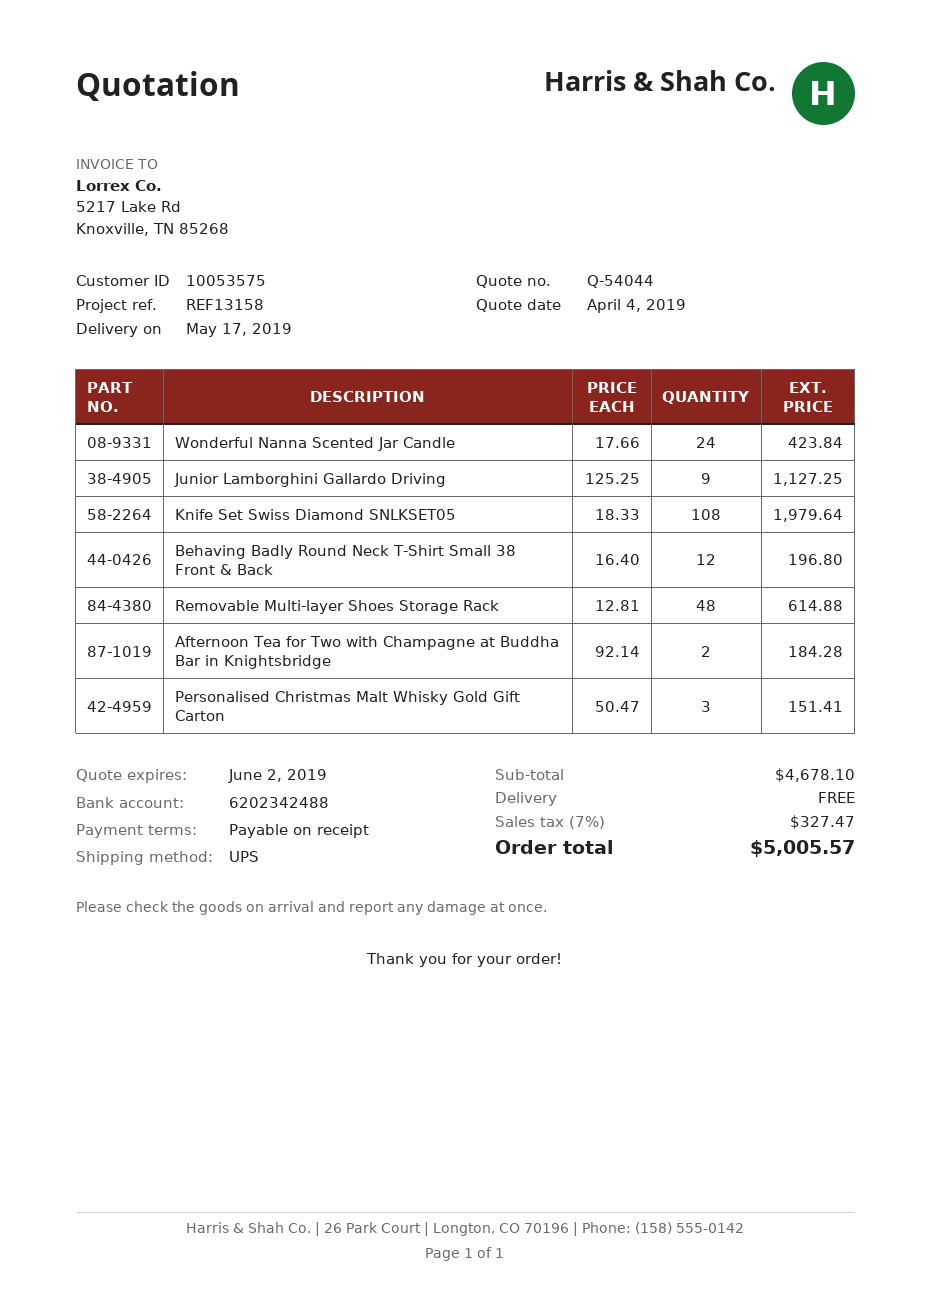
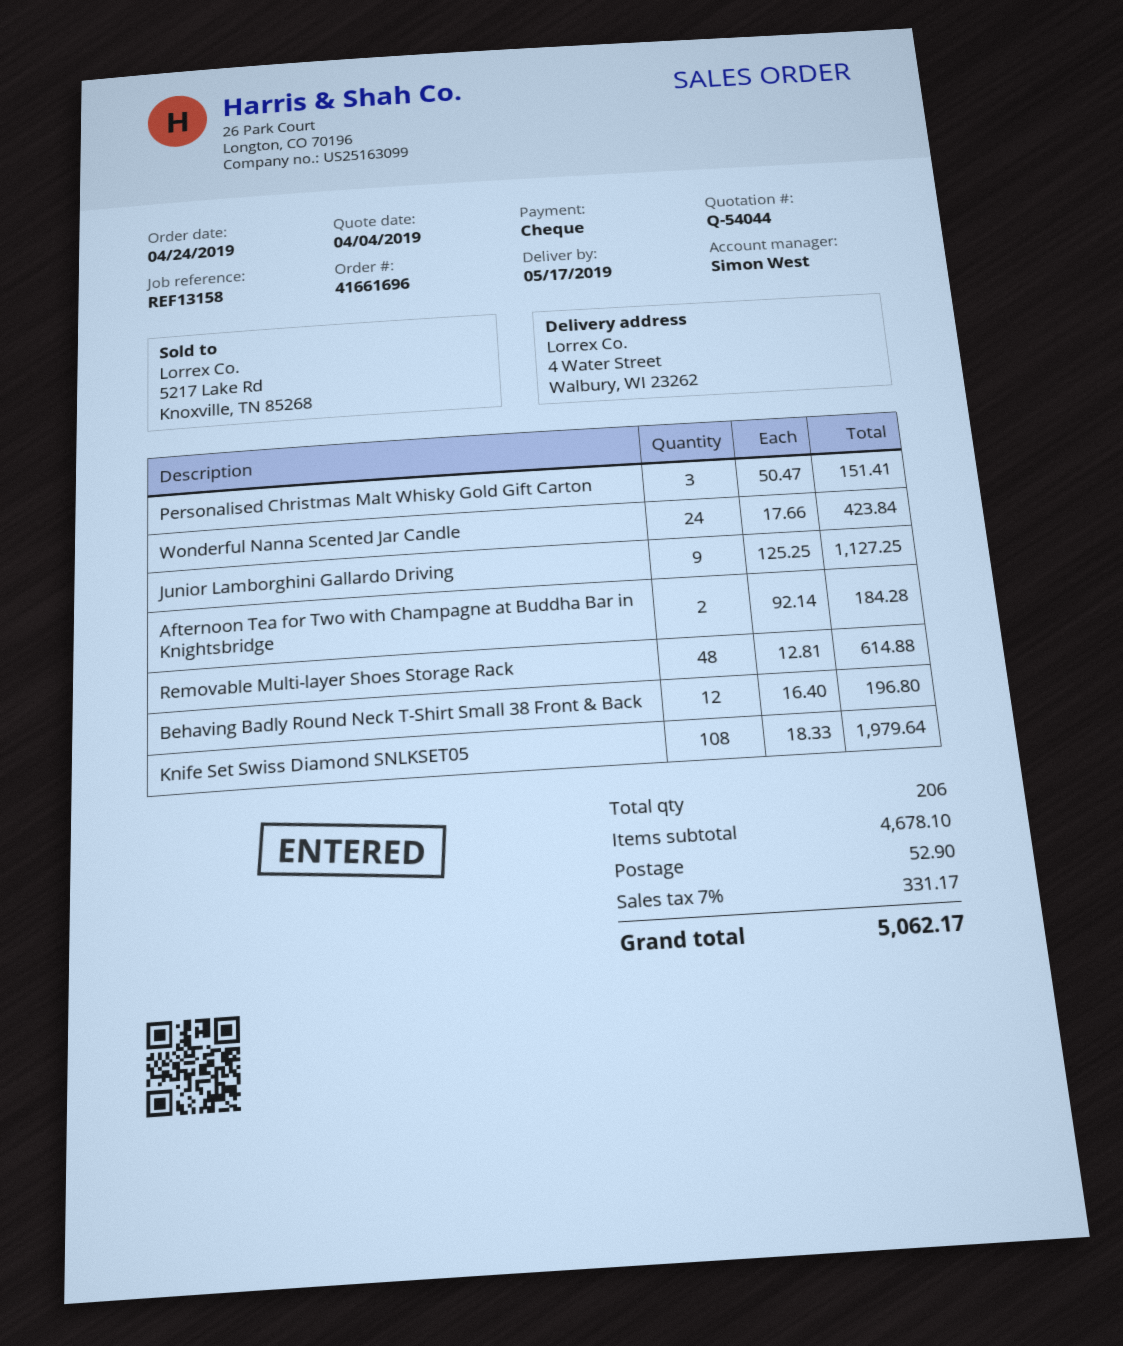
shipping: 0.00 -> 52.90
tax: 7% = 327.47 -> 7% = 331.17
total: 5005.57 -> 5062.17

